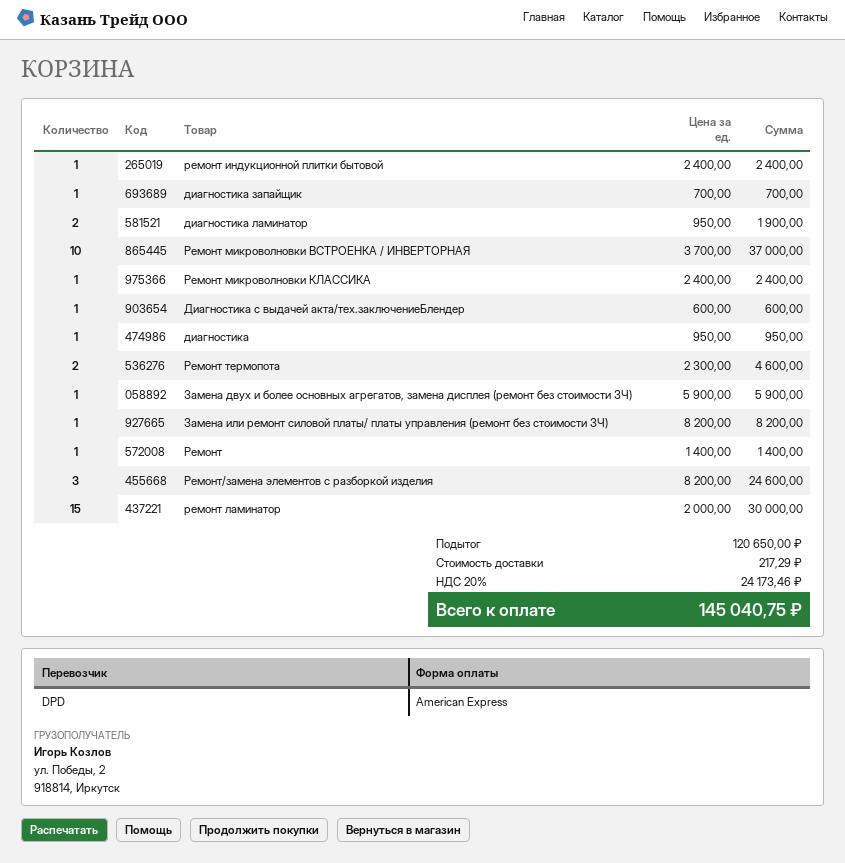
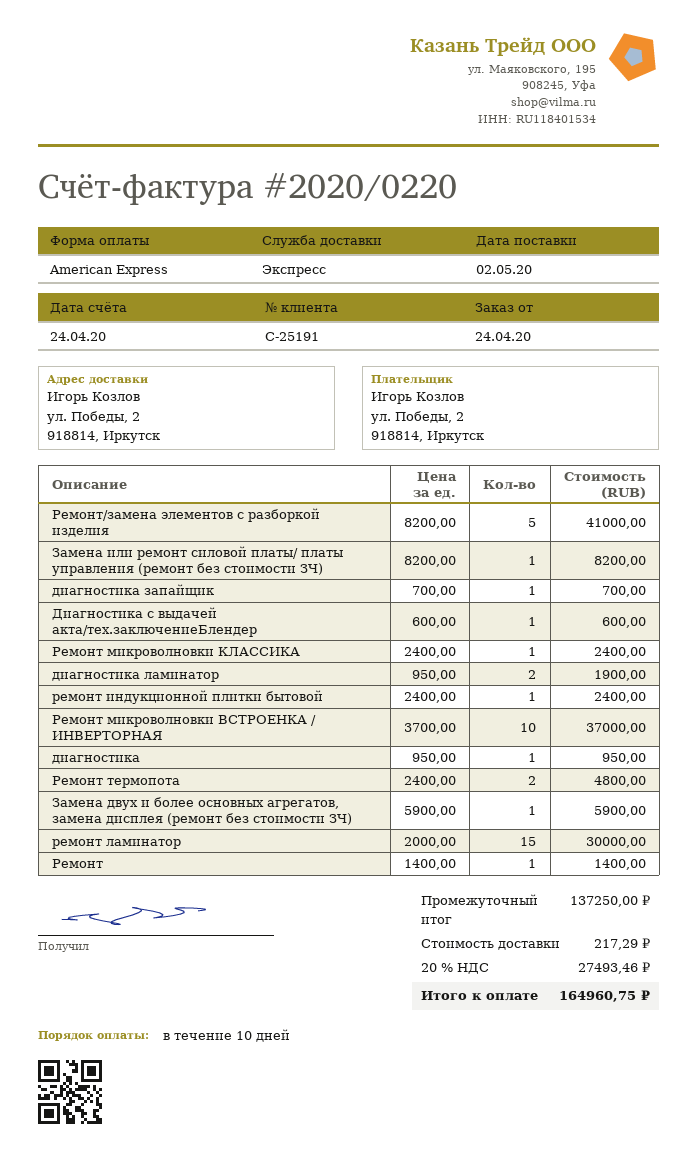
shipping method: DPD -> express
Ремонт термопота: 2 x 2300.00 = 4600.00 -> 2 x 2400.00 = 4800.00
Ремонт/замена элементов с разборкой изделия: 3 x 8200.00 = 24600.00 -> 5 x 8200.00 = 41000.00
subtotal: 120650.00 -> 137250.00
tax: 20% = 24173.46 -> 20% = 27493.46
total: 145040.75 -> 164960.75

